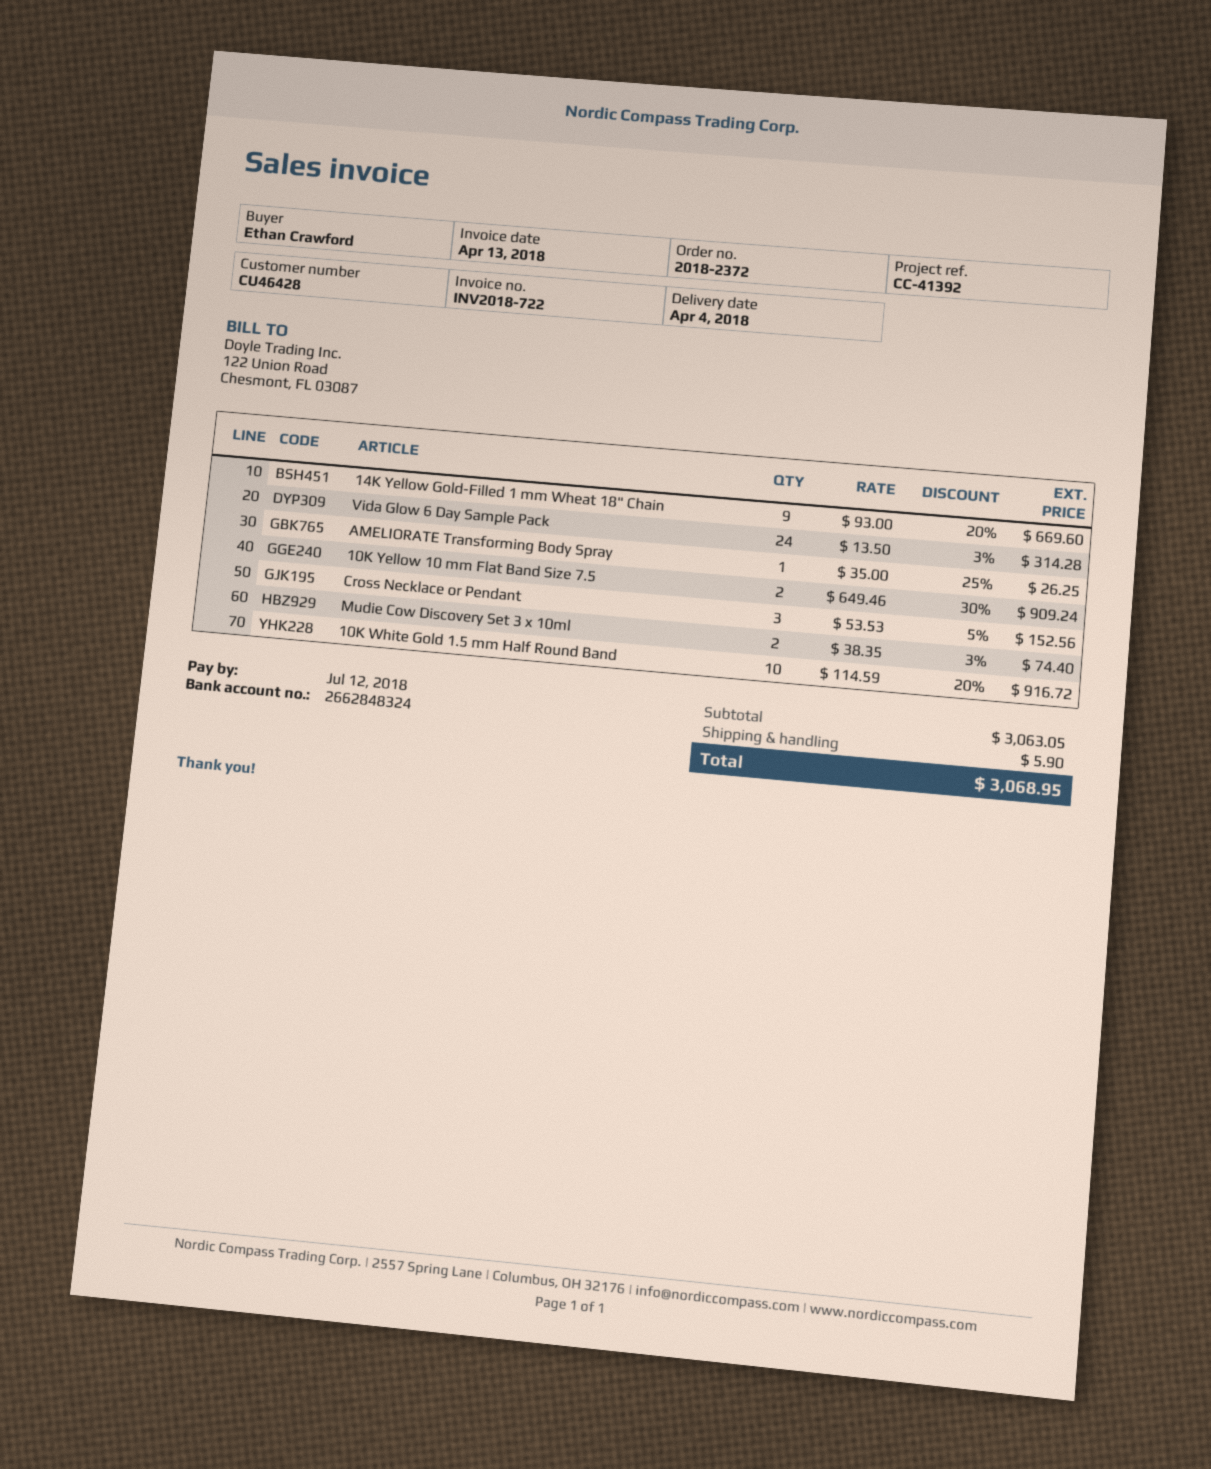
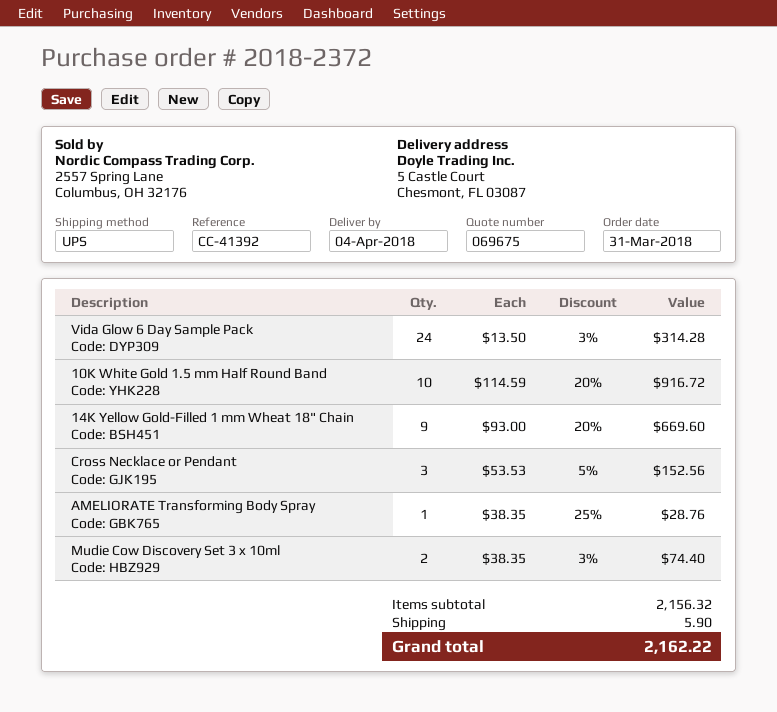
AMELIORATE Transforming Body Spray: 1 x 35.00 - 25% = 26.25 -> 1 x 38.35 - 25% = 28.76
10K Yellow 10 mm Flat Band Size 7.5: 2 x 649.46 - 30% = 909.24 -> none
subtotal: 3063.05 -> 2156.32
total: 3068.95 -> 2162.22

